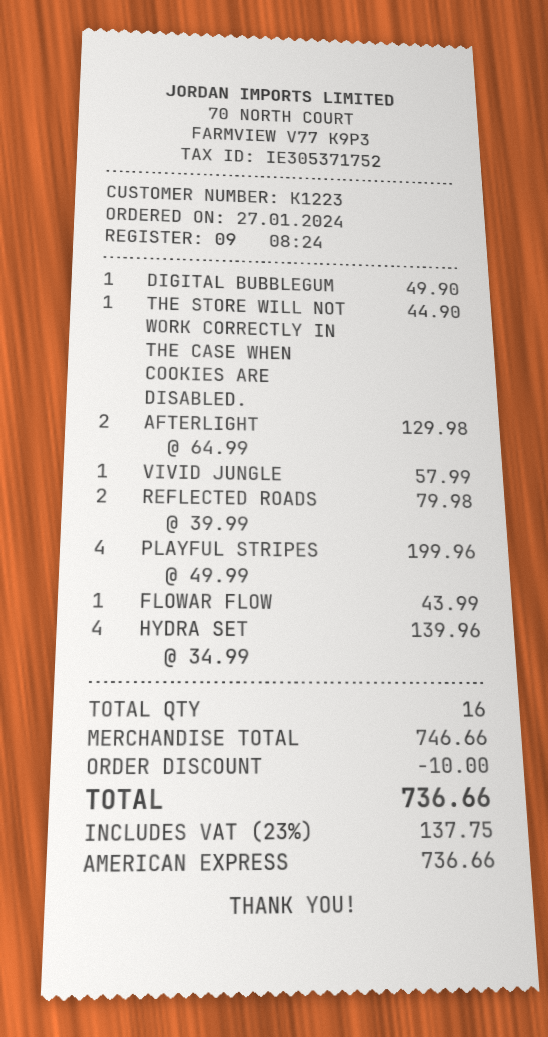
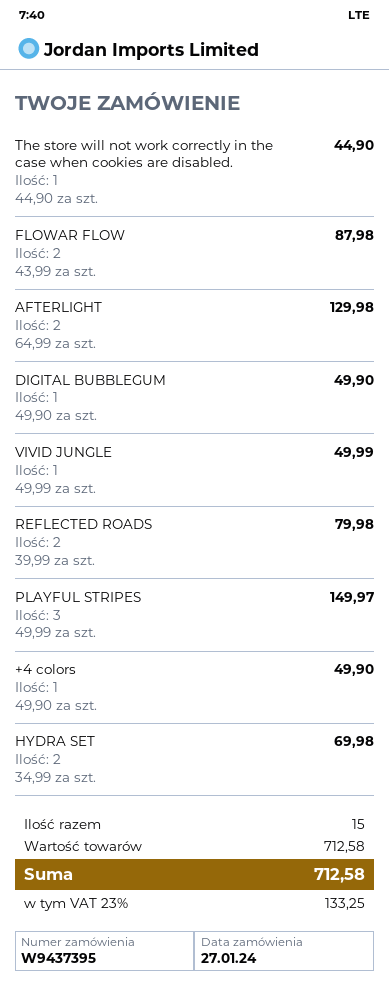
VIVID JUNGLE: 1 x 57.99 = 57.99 -> 1 x 49.99 = 49.99
PLAYFUL STRIPES: 4 x 49.99 = 199.96 -> 3 x 49.99 = 149.97
FLOWAR FLOW: 1 x 43.99 = 43.99 -> 2 x 43.99 = 87.98
HYDRA SET: 4 x 34.99 = 139.96 -> 2 x 34.99 = 69.98
+4 colors: none -> 1 x 49.90 = 49.90
total quantity: 16 -> 15
subtotal: 746.66 -> 712.58
discount: 10.00 -> none
tax: 23% = 137.75 -> 23% = 133.25
total: 736.66 -> 712.58

